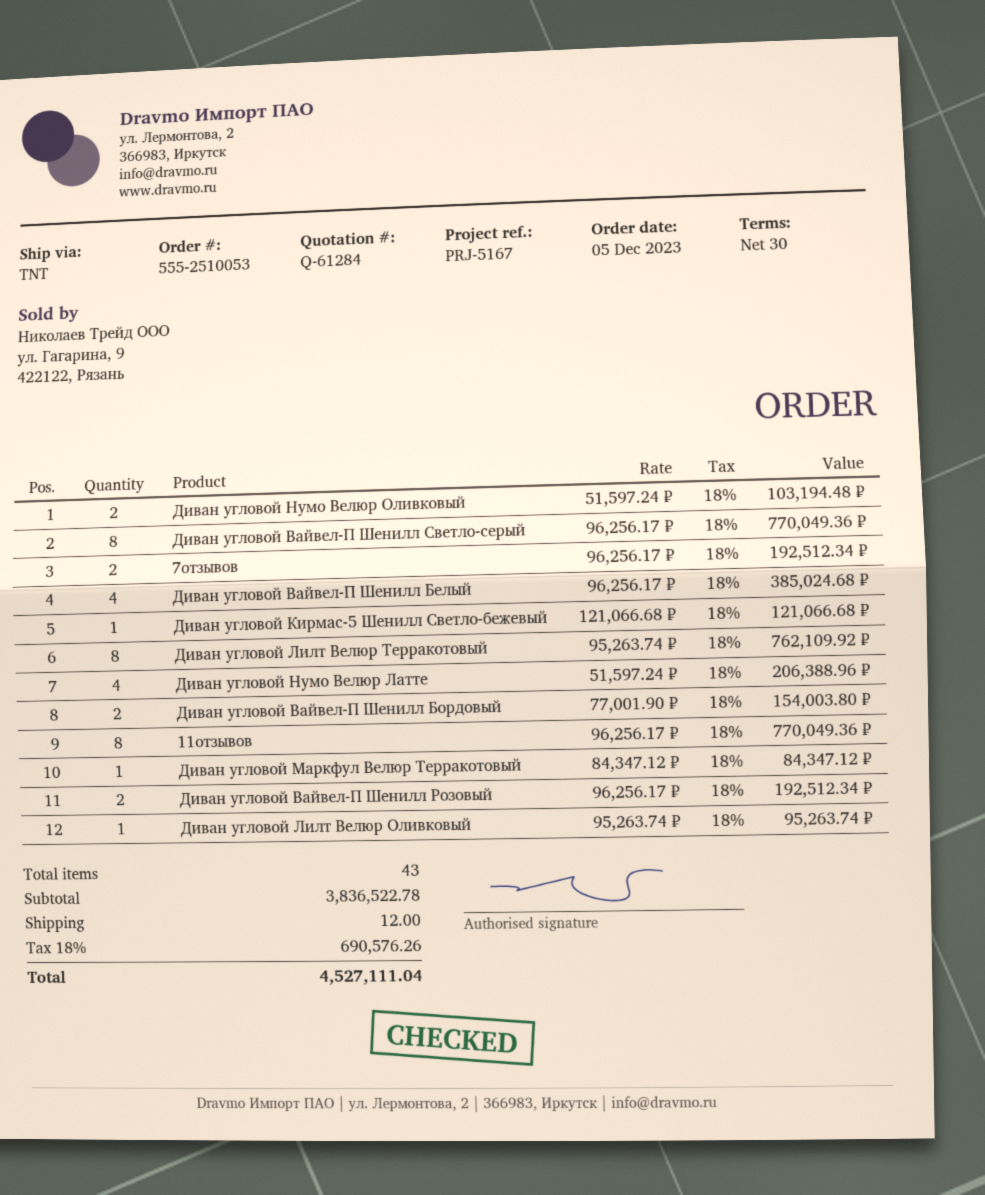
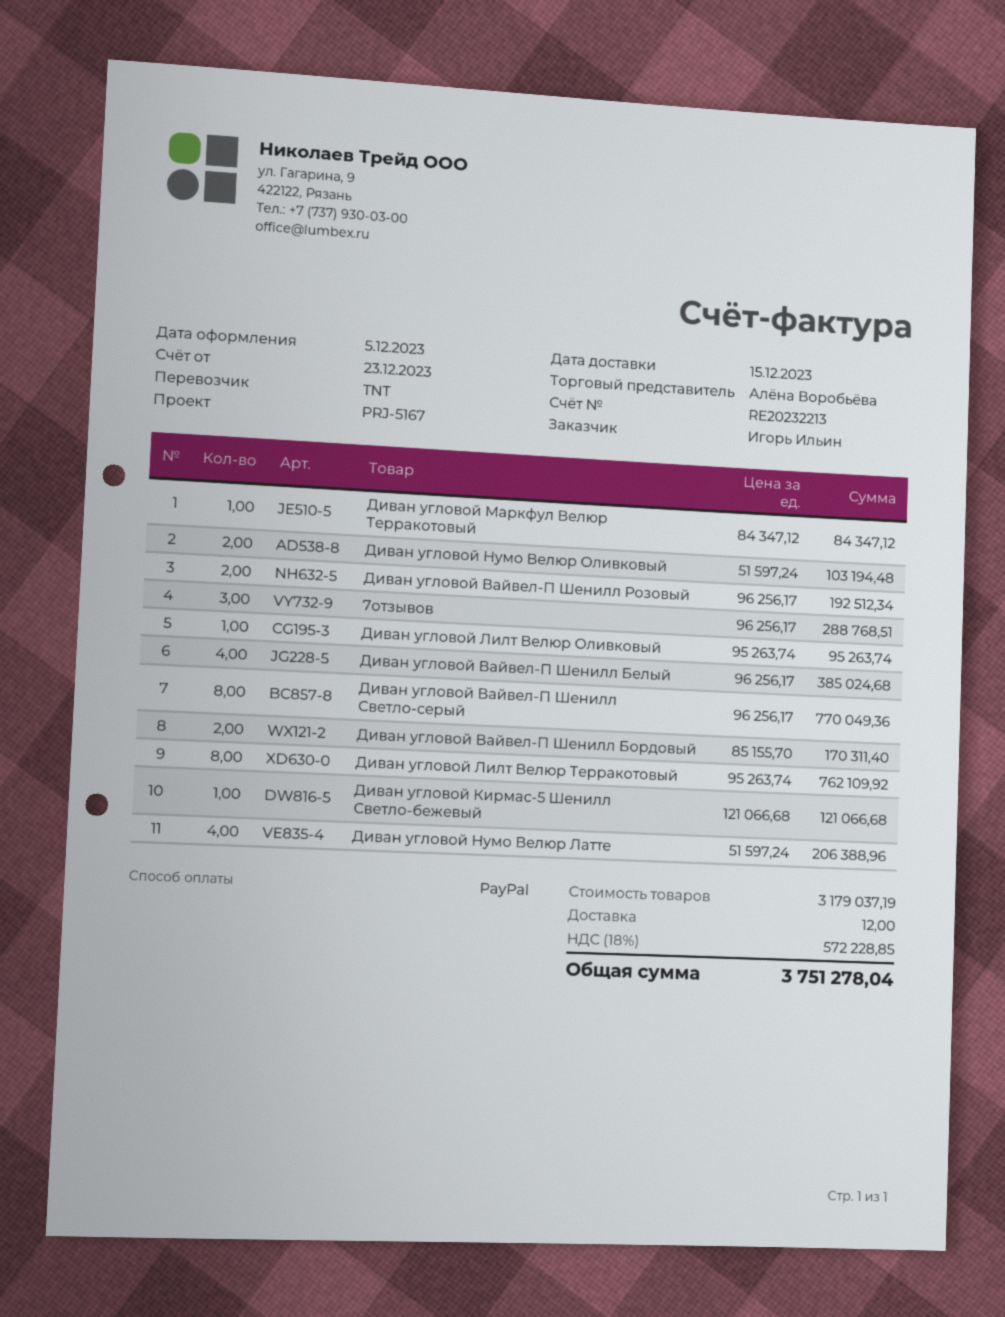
7отзывов: 2 x 96256.17 = 192512.34 -> 3 x 96256.17 = 288768.51
Диван угловой Вайвел-П Шенилл Бордовый: 2 x 77001.90 = 154003.80 -> 2 x 85155.70 = 170311.40
11отзывов: 8 x 96256.17 = 770049.36 -> none
subtotal: 3836522.78 -> 3179037.19
tax: 18% = 690576.26 -> 18% = 572228.85
total: 4527111.04 -> 3751278.04

